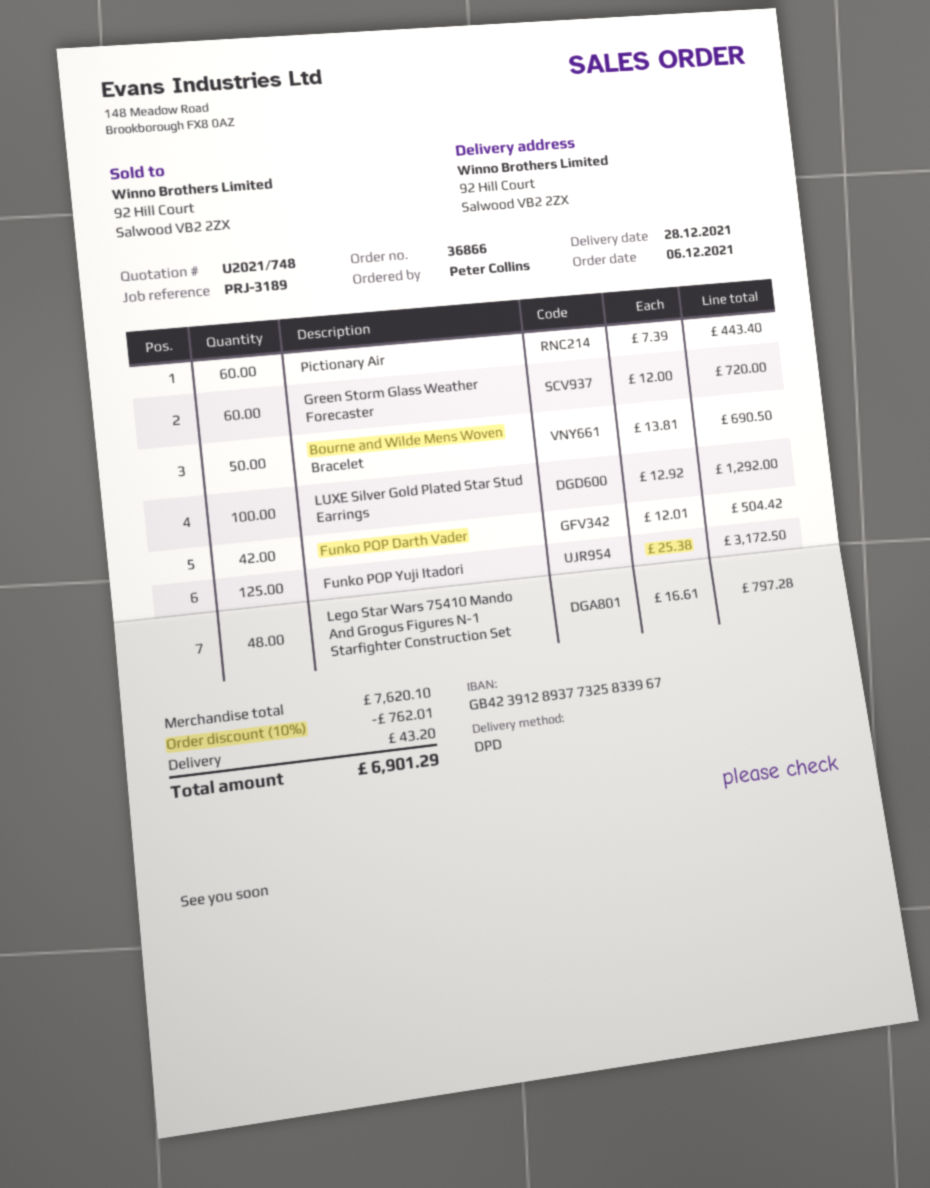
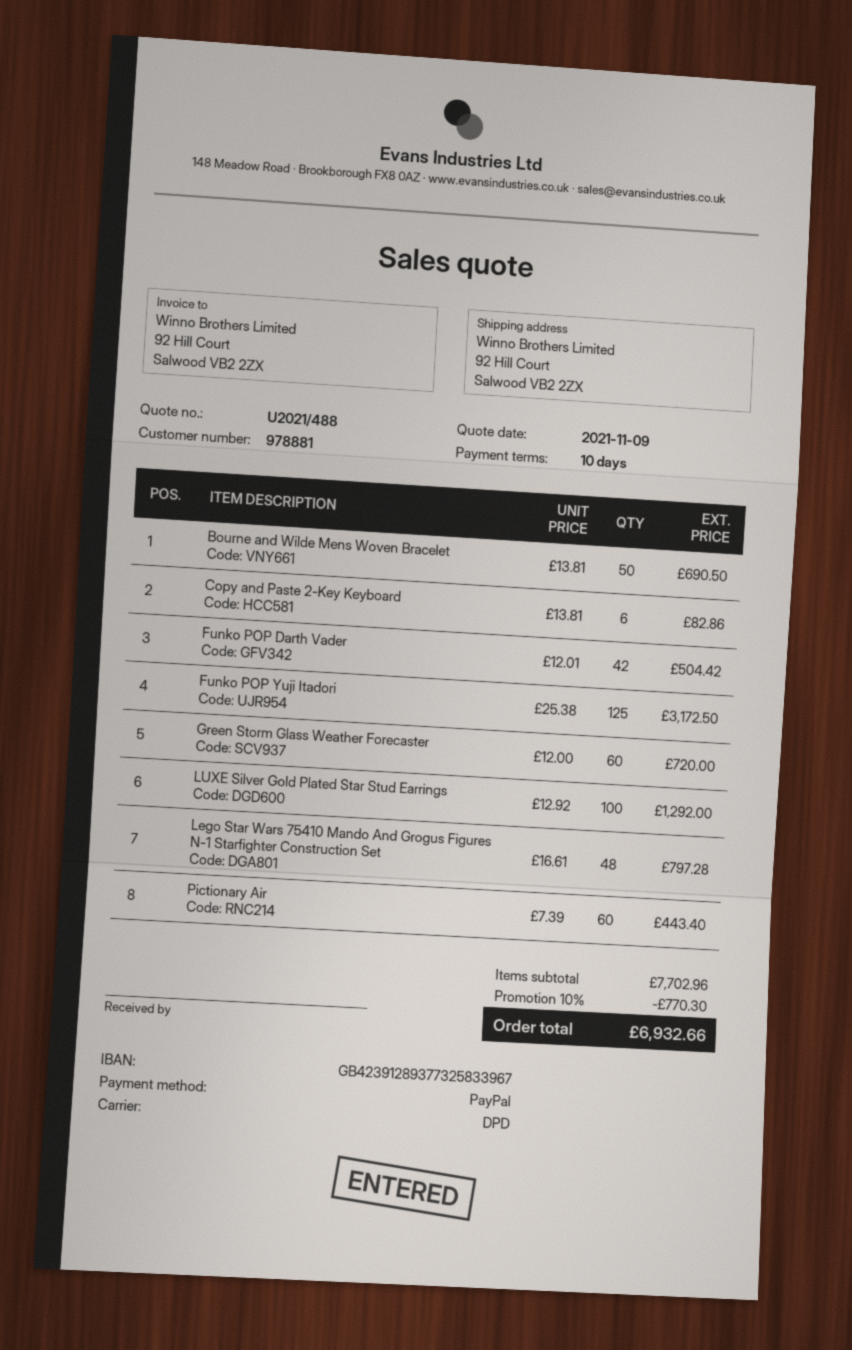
quote number: U2021/748 -> U2021/488
Copy and Paste 2-Key Keyboard: none -> 6 x 13.81 = 82.86
subtotal: 7620.10 -> 7702.96
discount: 10% = 762.01 -> 10% = 770.30
shipping: 43.20 -> none
total: 6901.29 -> 6932.66

